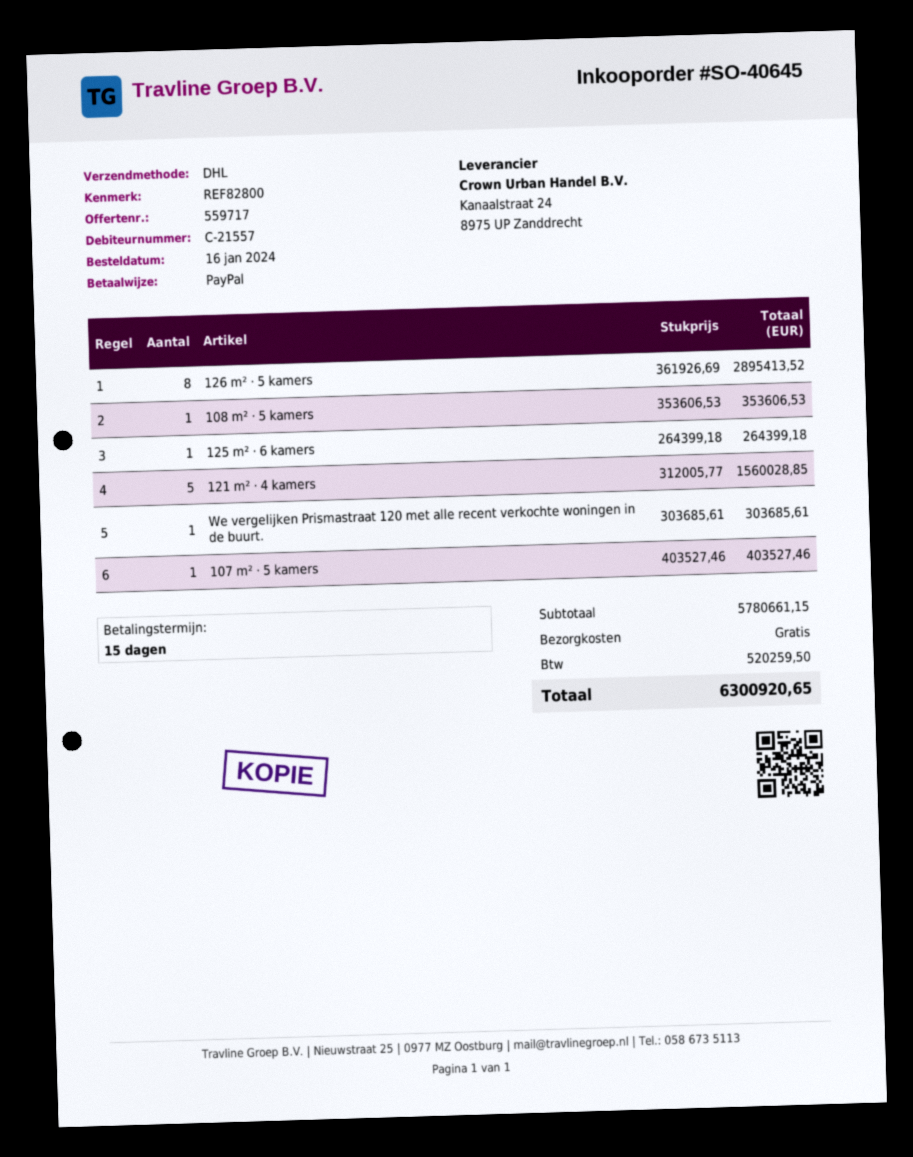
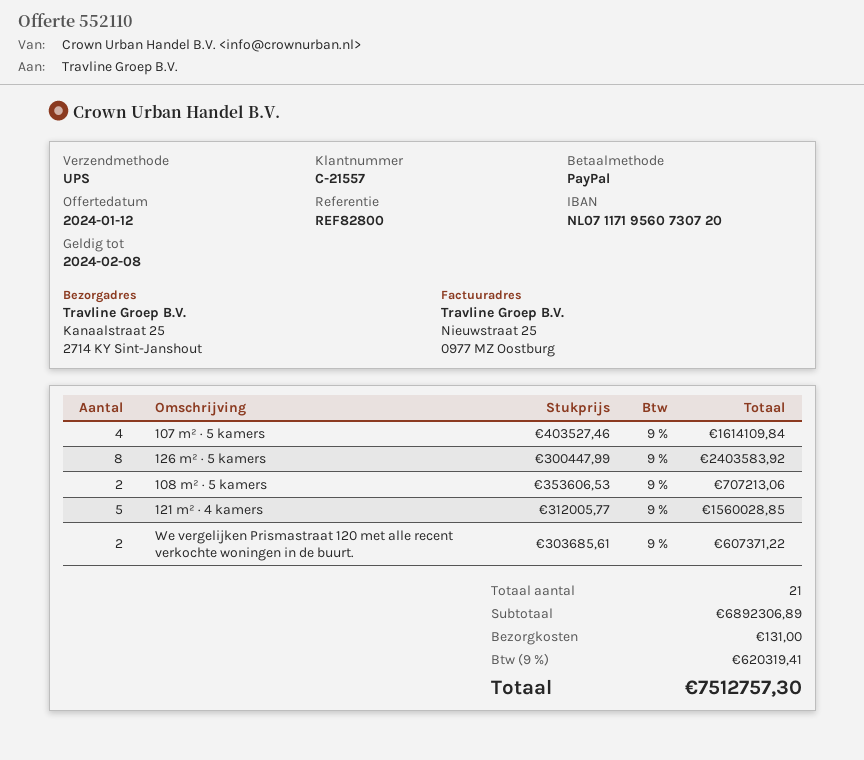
quote number: 559717 -> 552110
shipping method: DHL -> UPS
126 m² · 5 kamers: 8 x 361926.69 = 2895413.52 -> 8 x 300447.99 = 2403583.92
108 m² · 5 kamers: 1 x 353606.53 = 353606.53 -> 2 x 353606.53 = 707213.06
125 m² · 6 kamers: 1 x 264399.18 = 264399.18 -> none
We vergelijken Prismastraat 120 met alle recent verkochte woningen in de buurt.: 1 x 303685.61 = 303685.61 -> 2 x 303685.61 = 607371.22
107 m² · 5 kamers: 1 x 403527.46 = 403527.46 -> 4 x 403527.46 = 1614109.84
subtotal: 5780661.15 -> 6892306.89
shipping: 0.00 -> 131.00
tax: 520259.50 -> 620319.41
total: 6300920.65 -> 7512757.30

